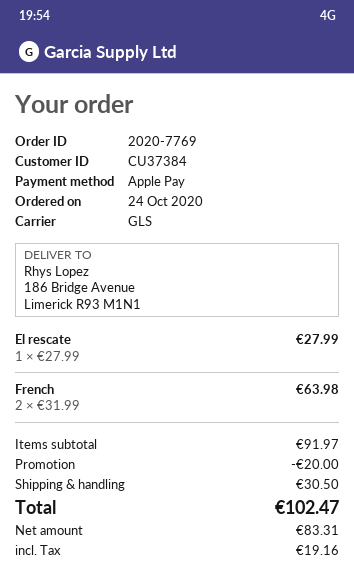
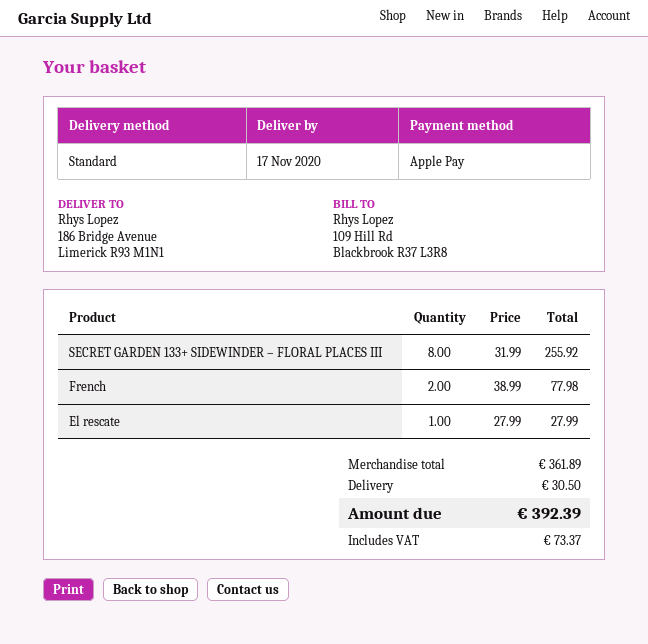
shipping method: GLS -> standard
French: 2 x 31.99 = 63.98 -> 2 x 38.99 = 77.98
SECRET GARDEN 133+ SIDEWINDER – FLORAL PLACES III: none -> 8 x 31.99 = 255.92
subtotal: 91.97 -> 361.89
discount: 20.00 -> none
tax: 19.16 -> 73.37
total: 102.47 -> 392.39

